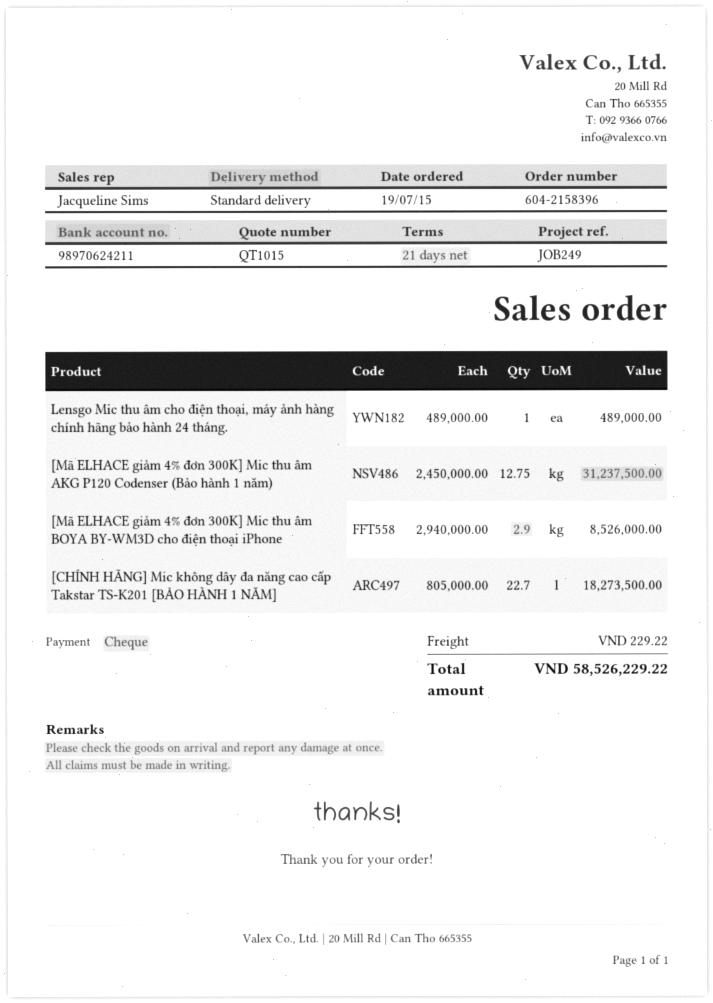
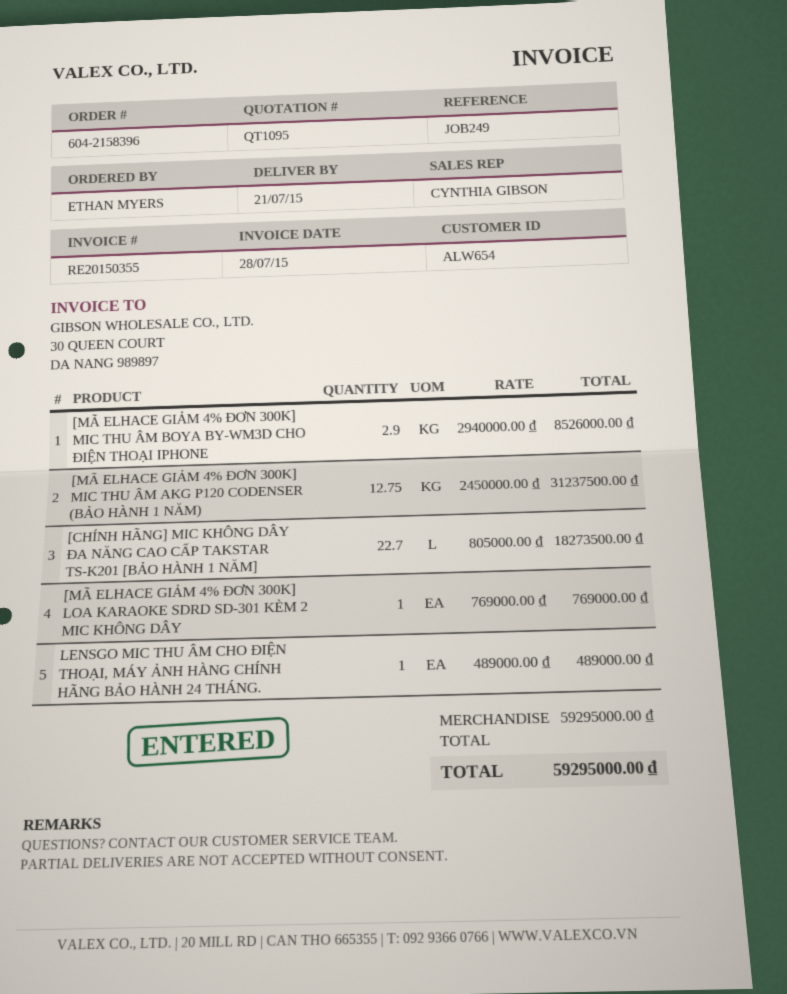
quote number: QT1015 -> QT1095
sales rep: Jacqueline Sims -> CYNTHIA GIBSON
[MÃ ELHACE GIẢM 4% ĐƠN 300K] LOA KARAOKE SDRD SD-301 KÈM 2 MIC KHÔNG DÂY: none -> 1 x 769000.00 = 769000.00
shipping: 229.22 -> none
total: 58526229.22 -> 59295000.00

